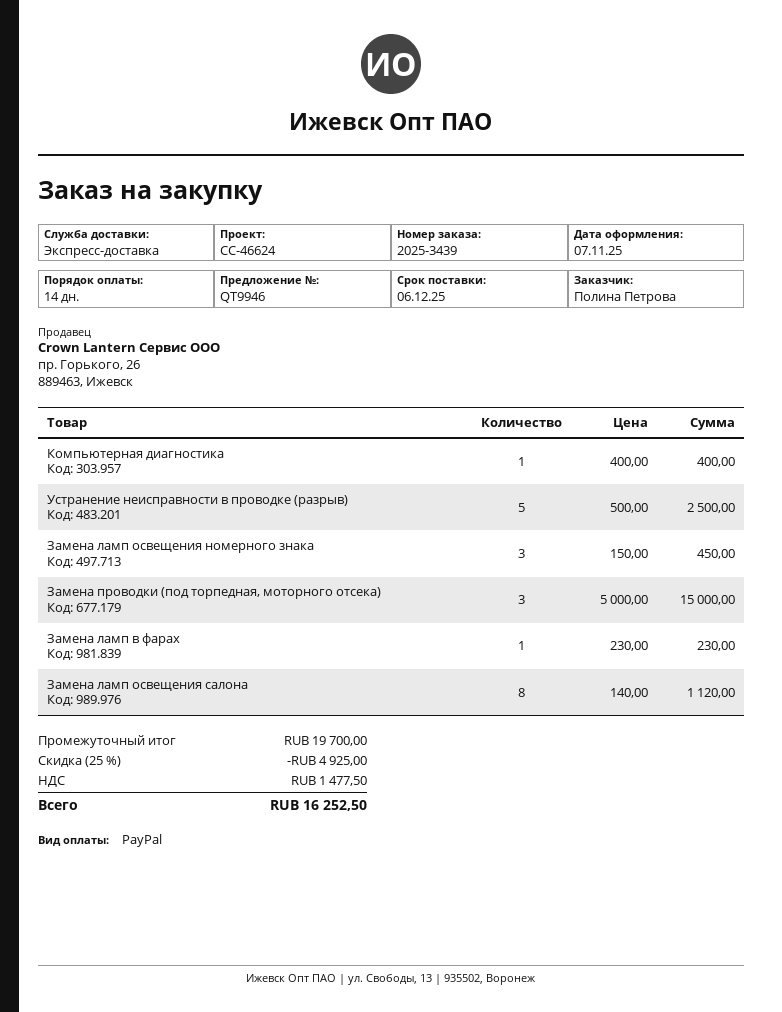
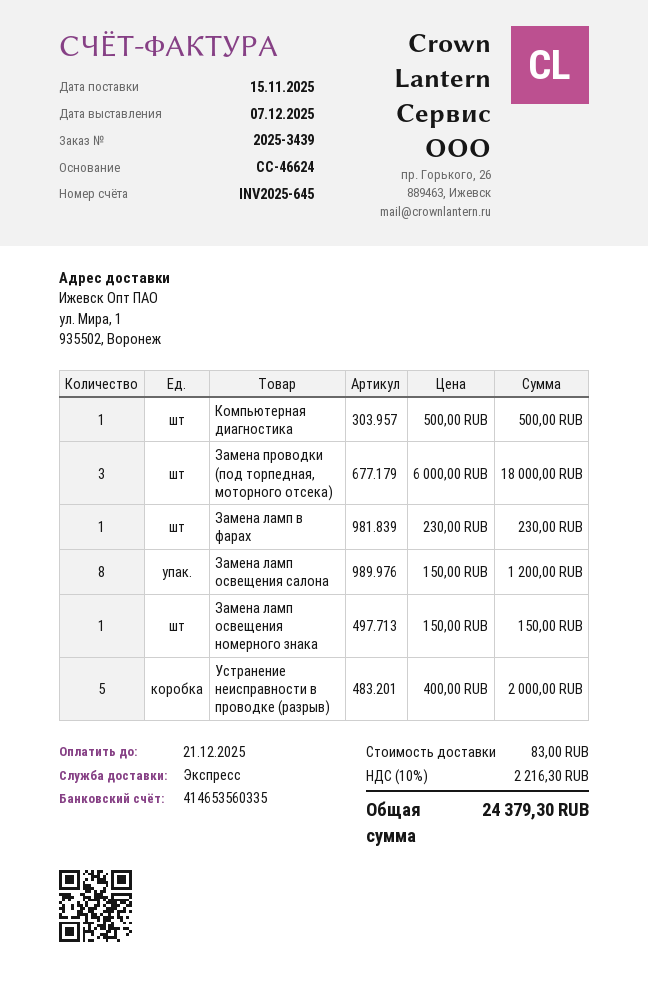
delivery date: 2025-12-06 -> 2025-11-15
Компьютерная диагностика: 1 x 400.00 = 400.00 -> 1 x 500.00 = 500.00
Устранение неисправности в проводке (разрыв): 5 x 500.00 = 2500.00 -> 5 x 400.00 = 2000.00
Замена ламп освещения номерного знака: 3 x 150.00 = 450.00 -> 1 x 150.00 = 150.00
Замена проводки (под торпедная, моторного отсека): 3 x 5000.00 = 15000.00 -> 3 x 6000.00 = 18000.00
Замена ламп освещения салона: 8 x 140.00 = 1120.00 -> 8 x 150.00 = 1200.00
discount: 25% = 4925.00 -> none
shipping: none -> 83.00
tax: 1477.50 -> 2216.30
total: 16252.50 -> 24379.30

